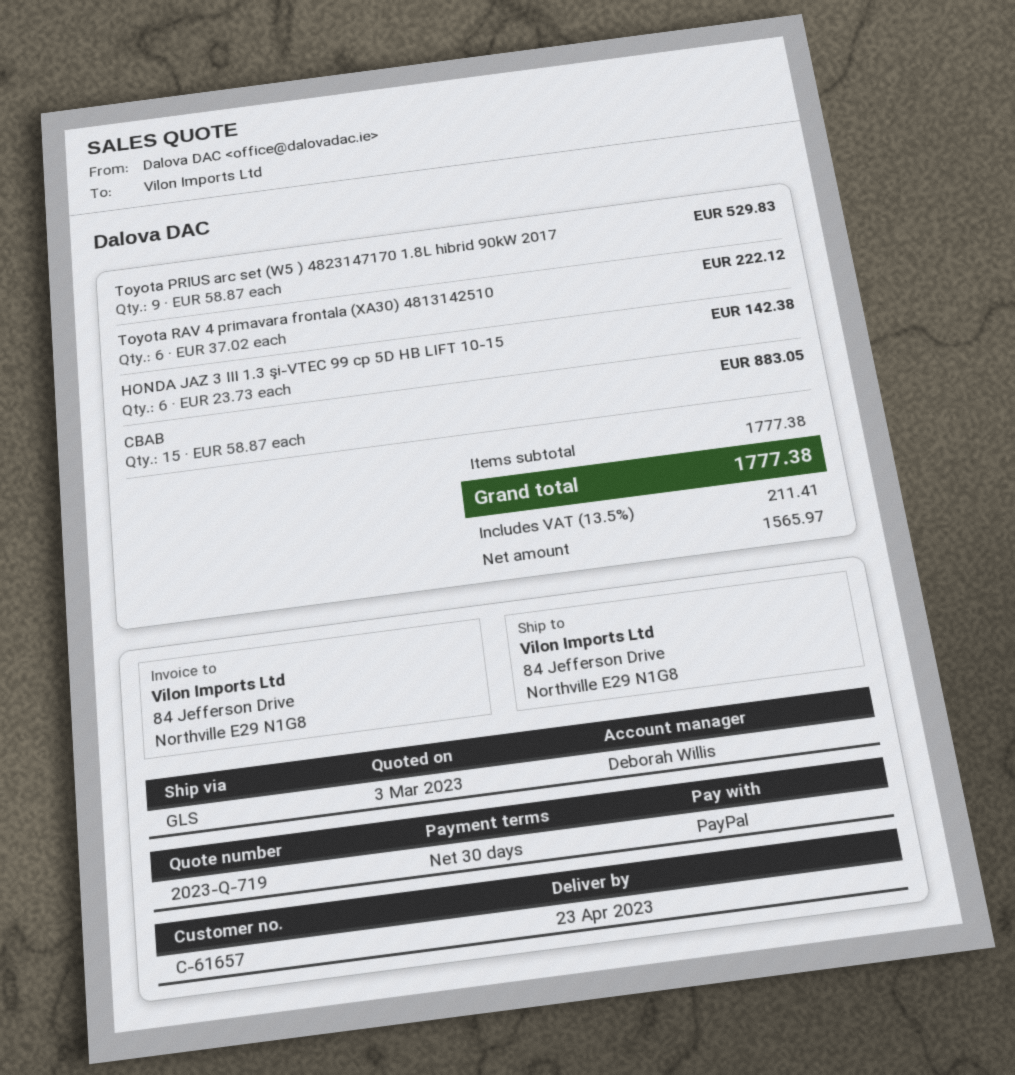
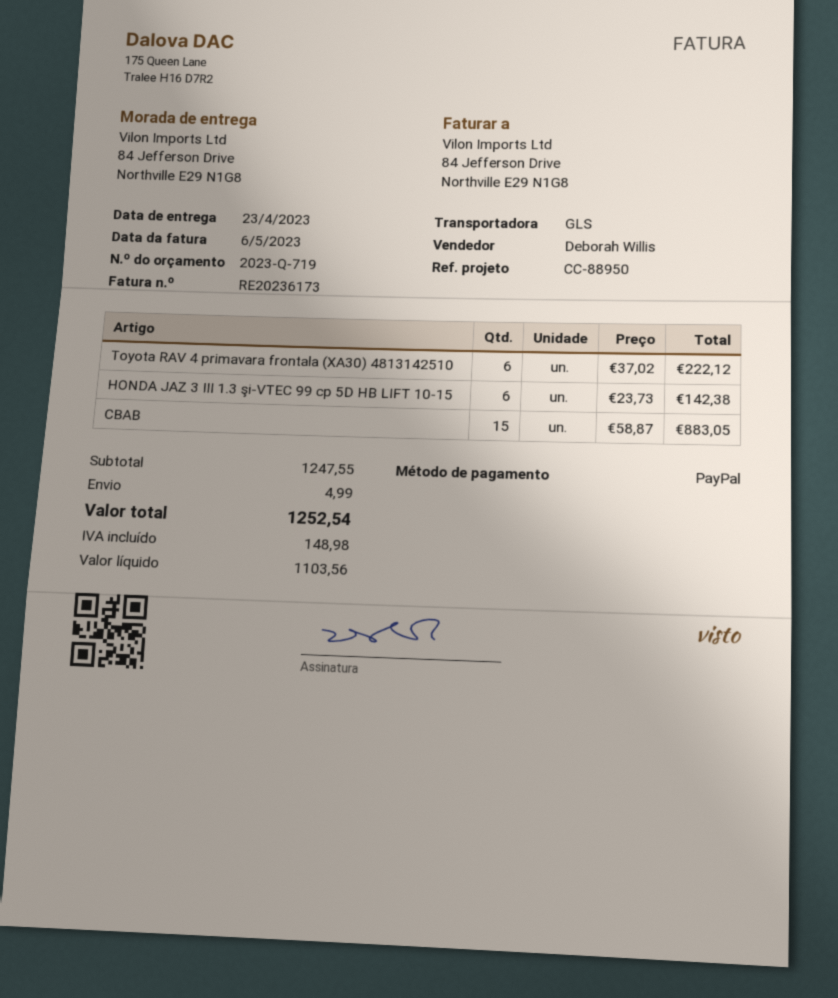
Toyota PRIUS arc set (W5 ) 4823147170 1.8L hibrid 90kW 2017: 9 x 58.87 = 529.83 -> none
subtotal: 1777.38 -> 1247.55
shipping: none -> 4.99
net: 1565.97 -> 1103.56
tax: 211.41 -> 148.98
total: 1777.38 -> 1252.54

